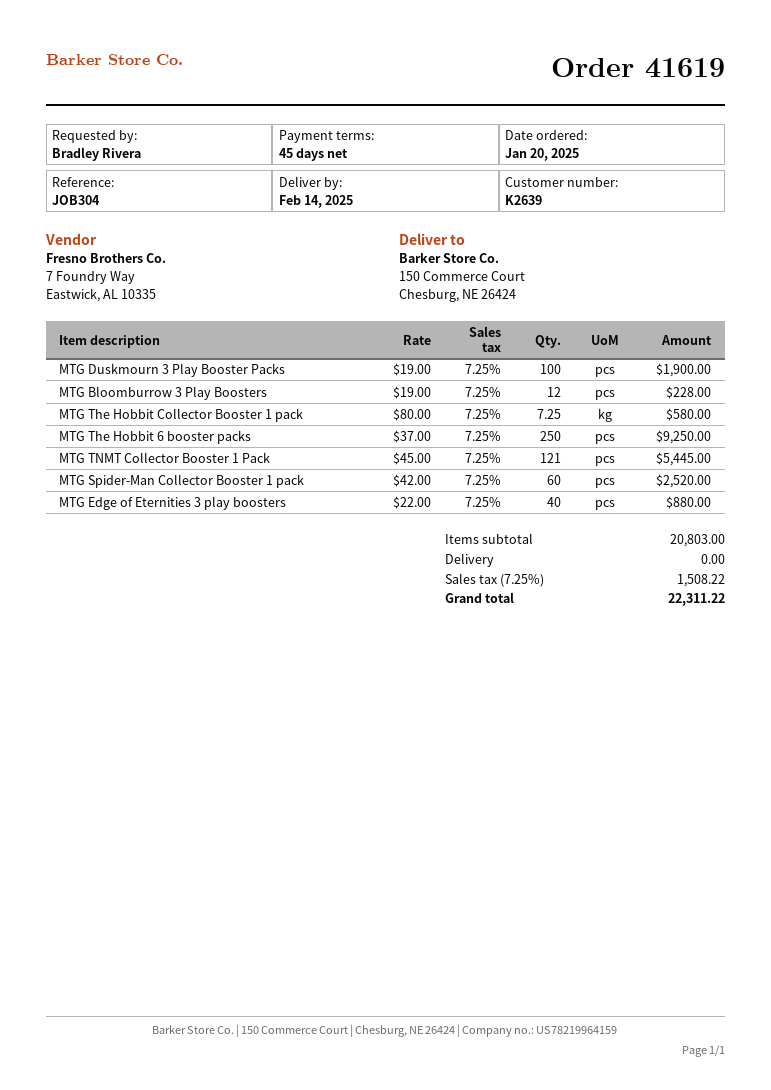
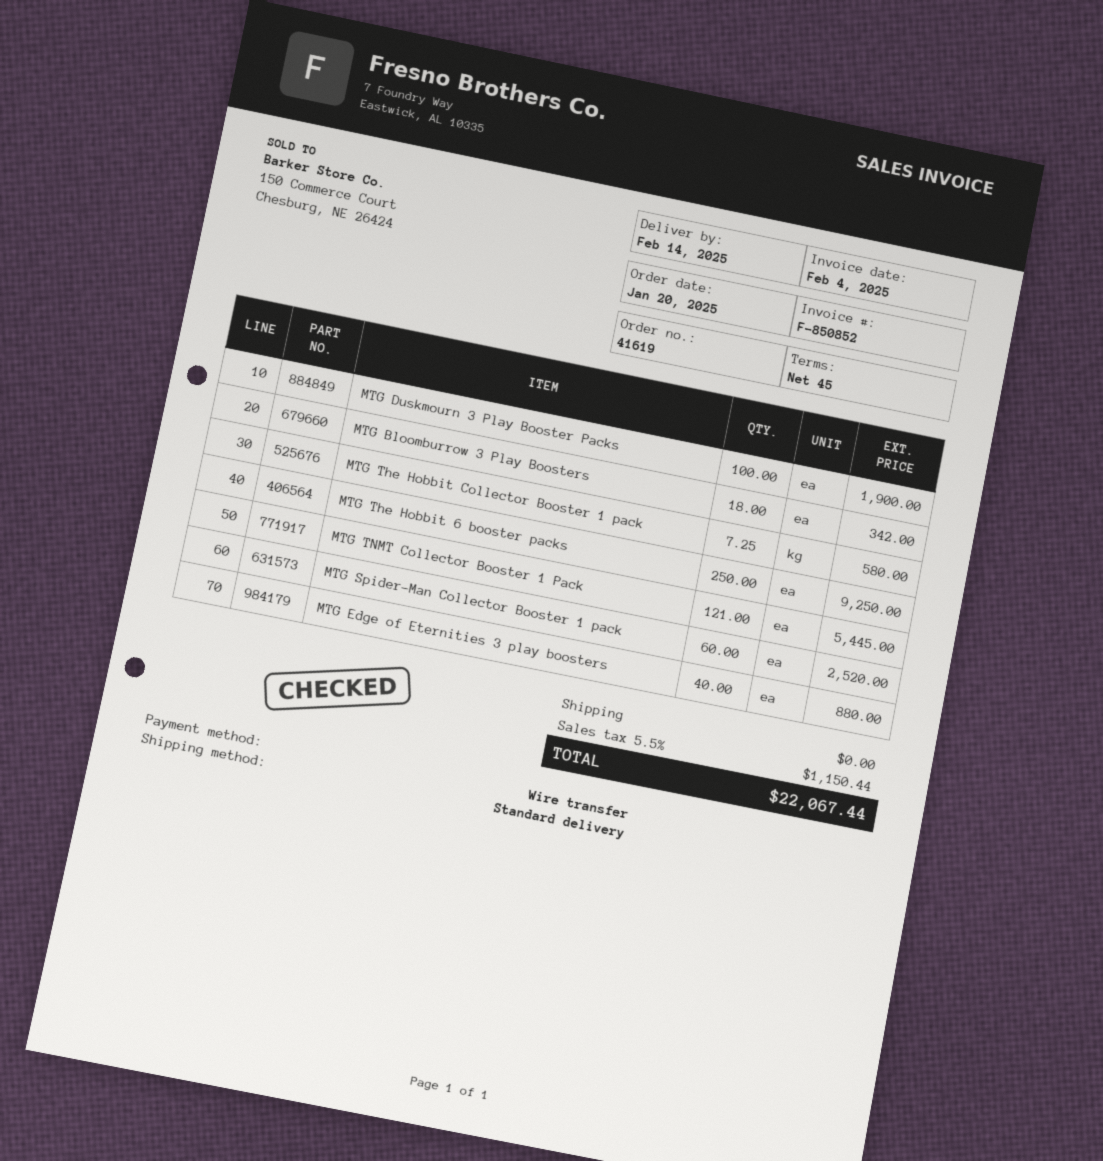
MTG Bloomburrow 3 Play Boosters: 12 for 228.00 -> 18 for 342.00
tax: 7.25% = 1508.22 -> 5.5% = 1150.44
total: 22311.22 -> 22067.44

